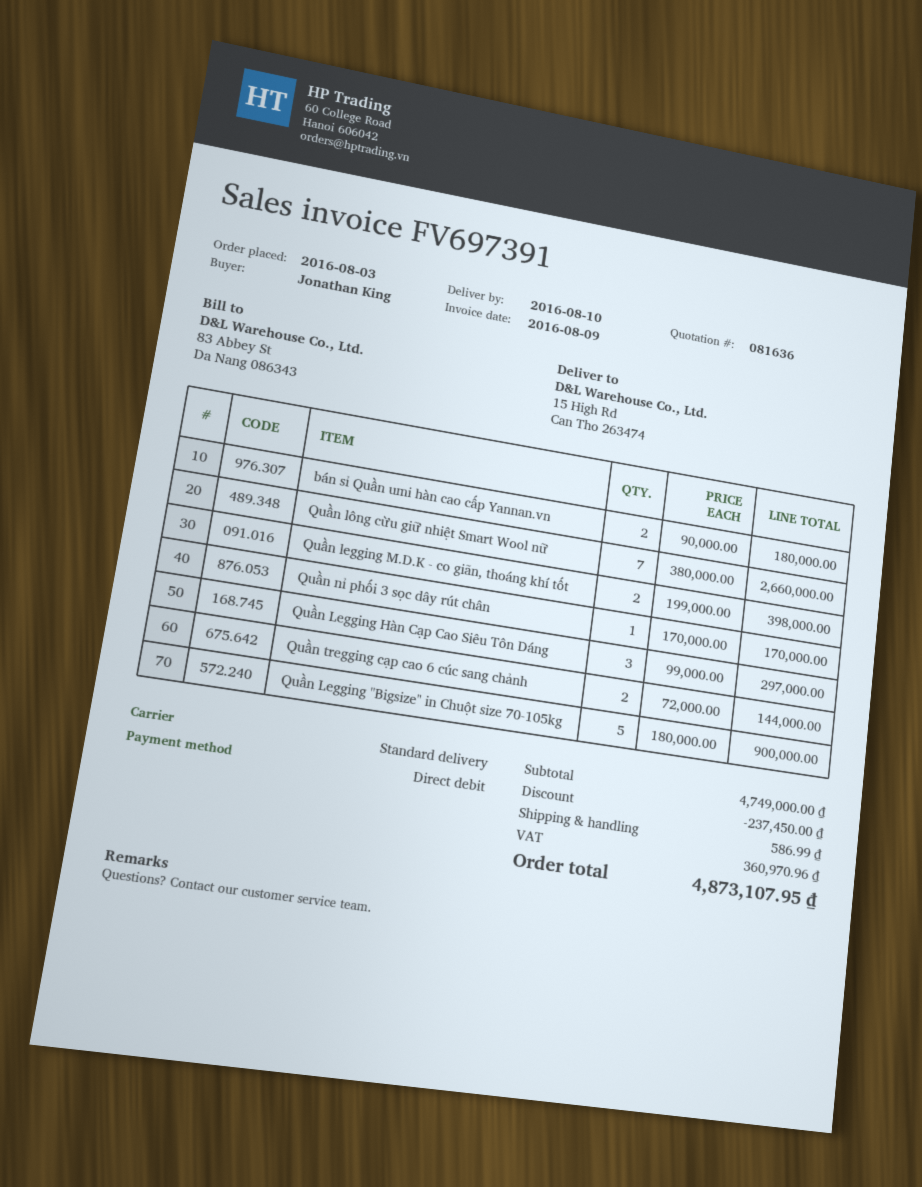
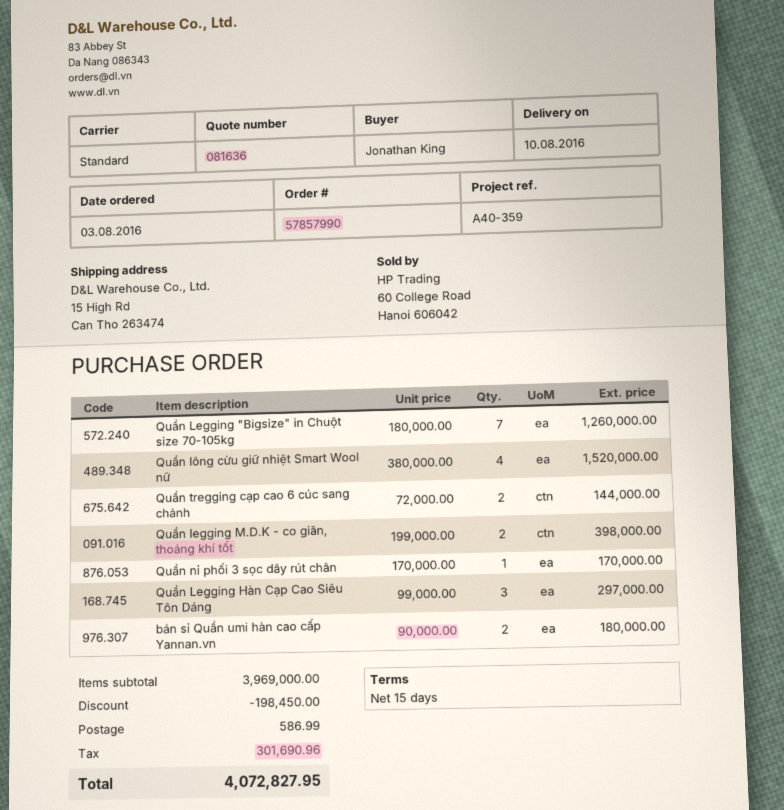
Quần lông cừu giữ nhiệt Smart Wool nữ: 7 x 380000.00 = 2660000.00 -> 4 x 380000.00 = 1520000.00
Quần Legging "Bigsize" in Chuột size 70-105kg: 5 x 180000.00 = 900000.00 -> 7 x 180000.00 = 1260000.00
subtotal: 4749000.00 -> 3969000.00
discount: 237450.00 -> 198450.00
tax: 360970.96 -> 301690.96
total: 4873107.95 -> 4072827.95

